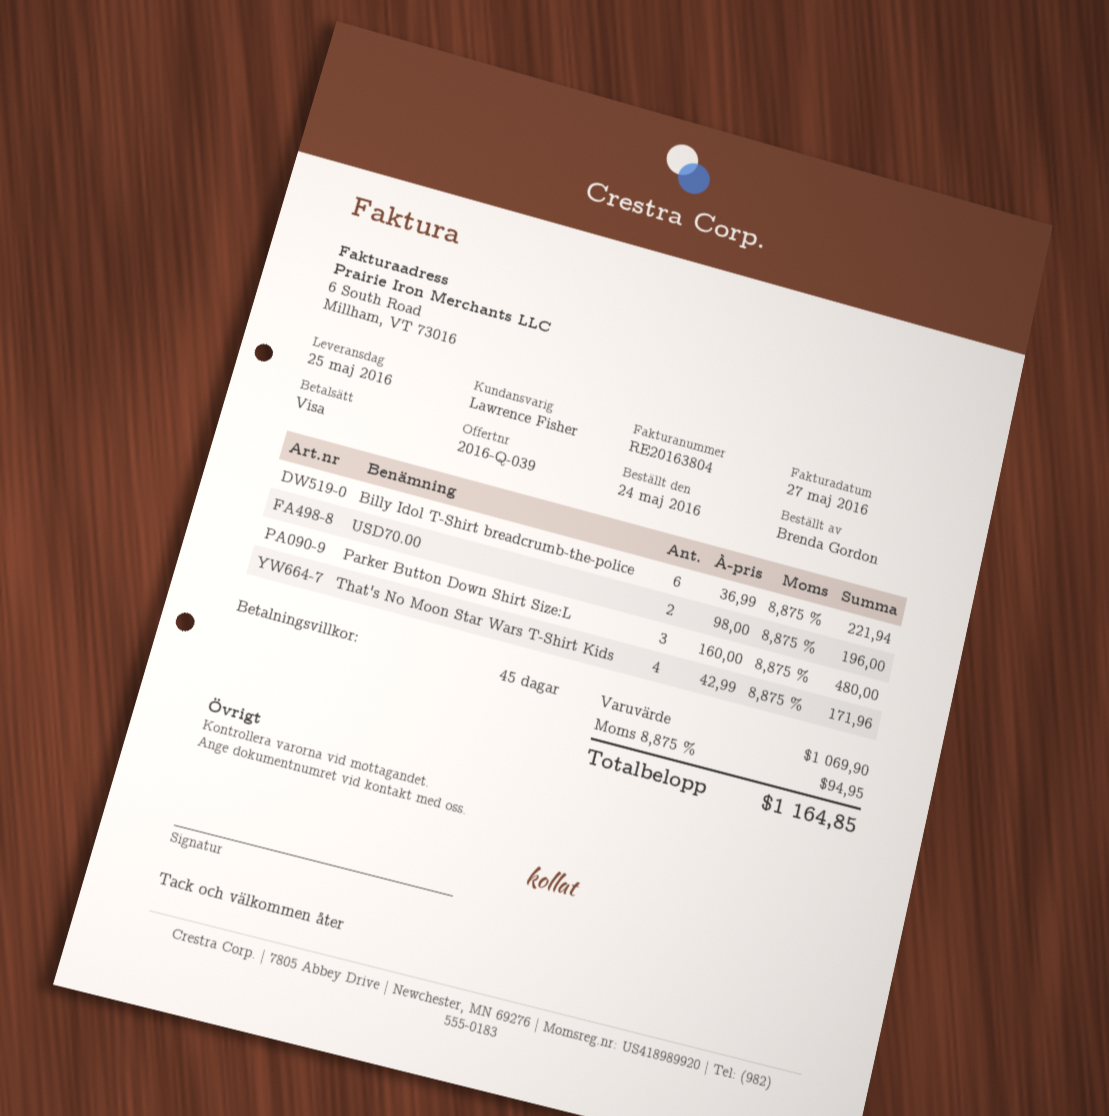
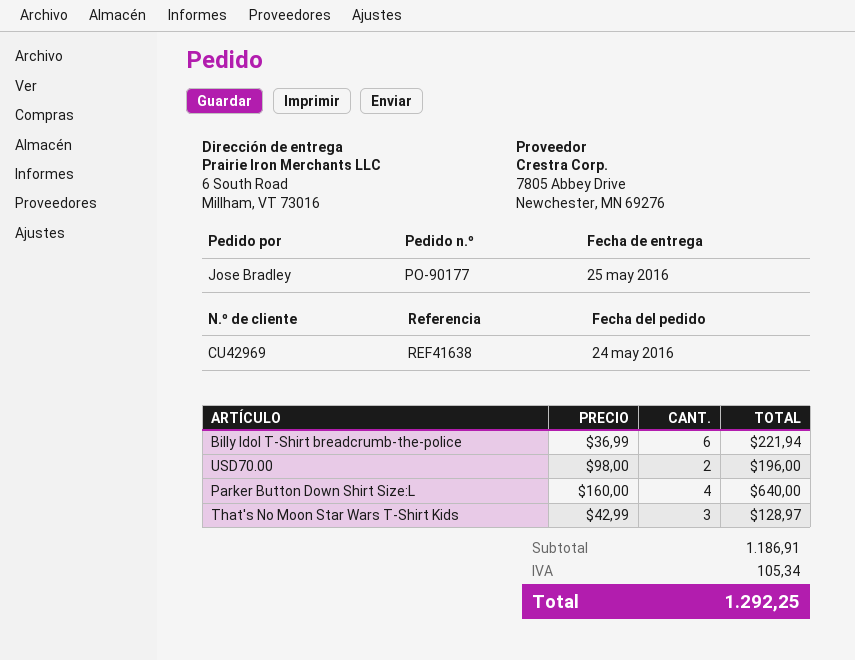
ordered by: Brenda Gordon -> Jose Bradley
Parker Button Down Shirt Size:L: 3 x 160.00 = 480.00 -> 4 x 160.00 = 640.00
That's No Moon Star Wars T-Shirt Kids: 4 x 42.99 = 171.96 -> 3 x 42.99 = 128.97
subtotal: 1069.90 -> 1186.91
tax: 94.95 -> 105.34
total: 1164.85 -> 1292.25

